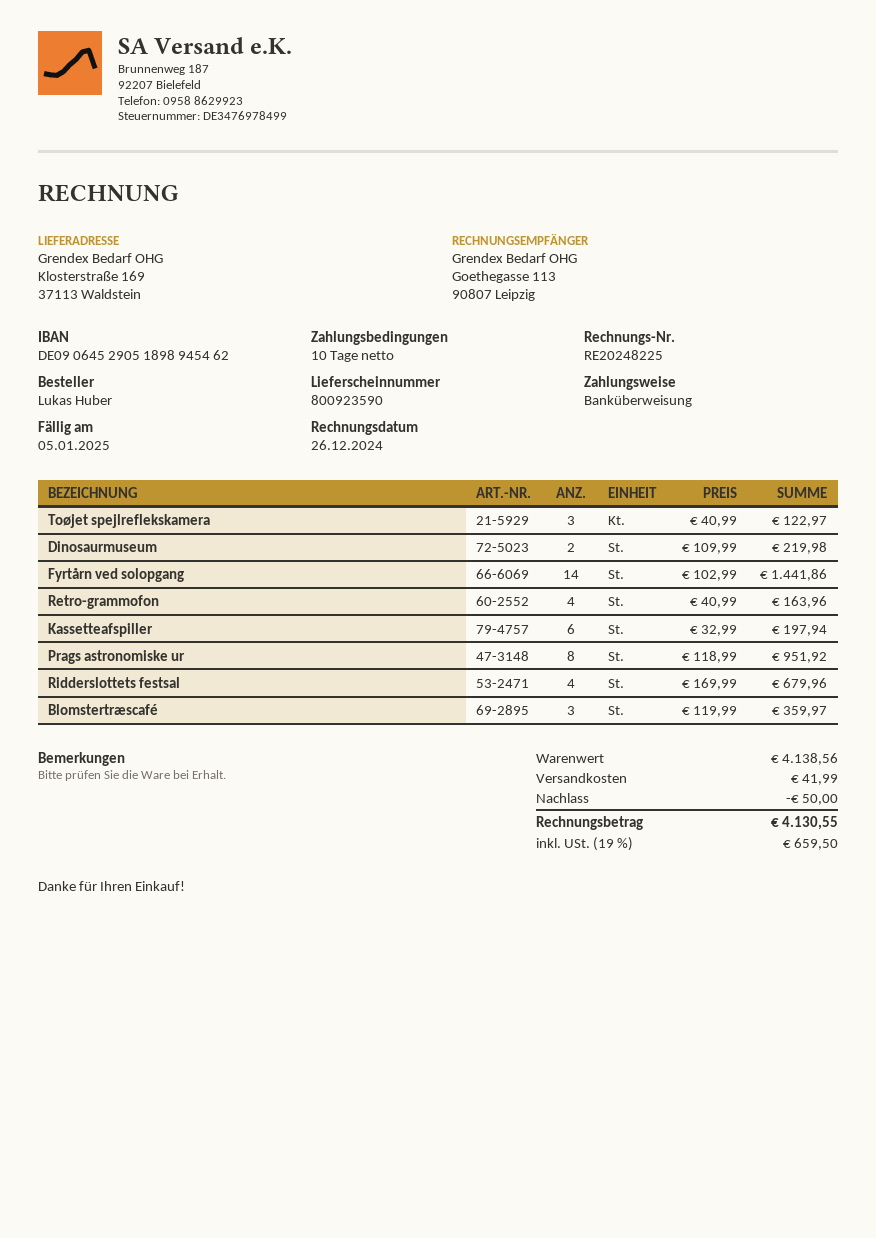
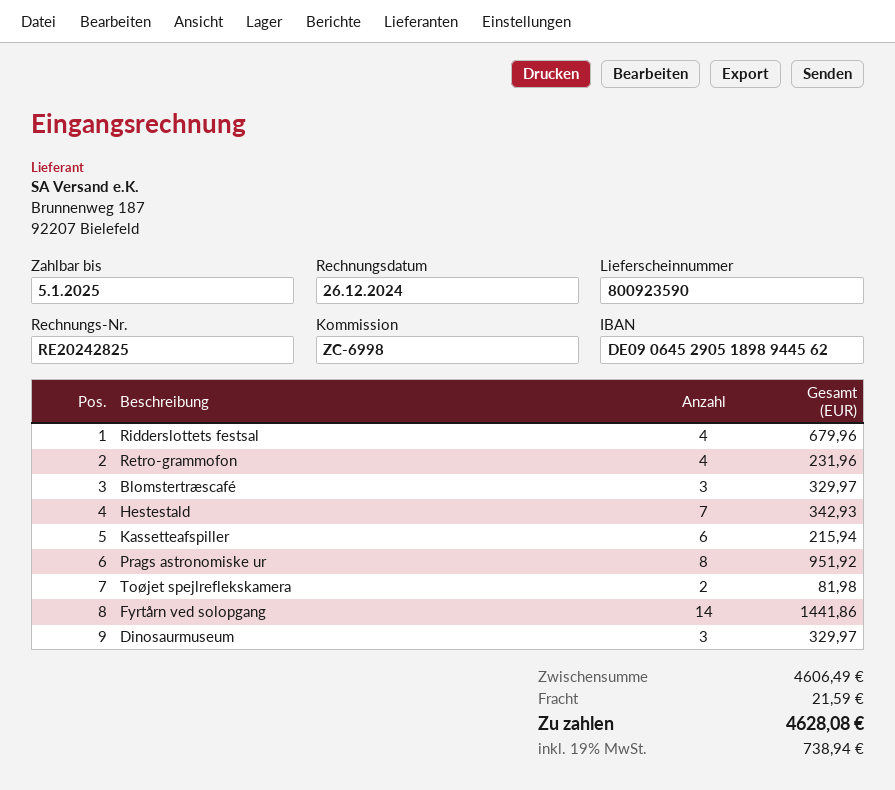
invoice number: RE20248225 -> RE20242825
bank account: DE09064529051898945462 -> DE09064529051898944562
Toøjet spejlreflekskamera: 3 for 122.97 -> 2 for 81.98
Dinosaurmuseum: 2 for 219.98 -> 3 for 329.97
Retro-grammofon: 4 for 163.96 -> 4 for 231.96
Kassetteafspiller: 6 for 197.94 -> 6 for 215.94
Blomstertræscafé: 3 for 359.97 -> 3 for 329.97
Hestestald: none -> 7 for 342.93
subtotal: 4138.56 -> 4606.49
discount: 50.00 -> none
shipping: 41.99 -> 21.59
tax: 19% = 659.50 -> 19% = 738.94
total: 4130.55 -> 4628.08

